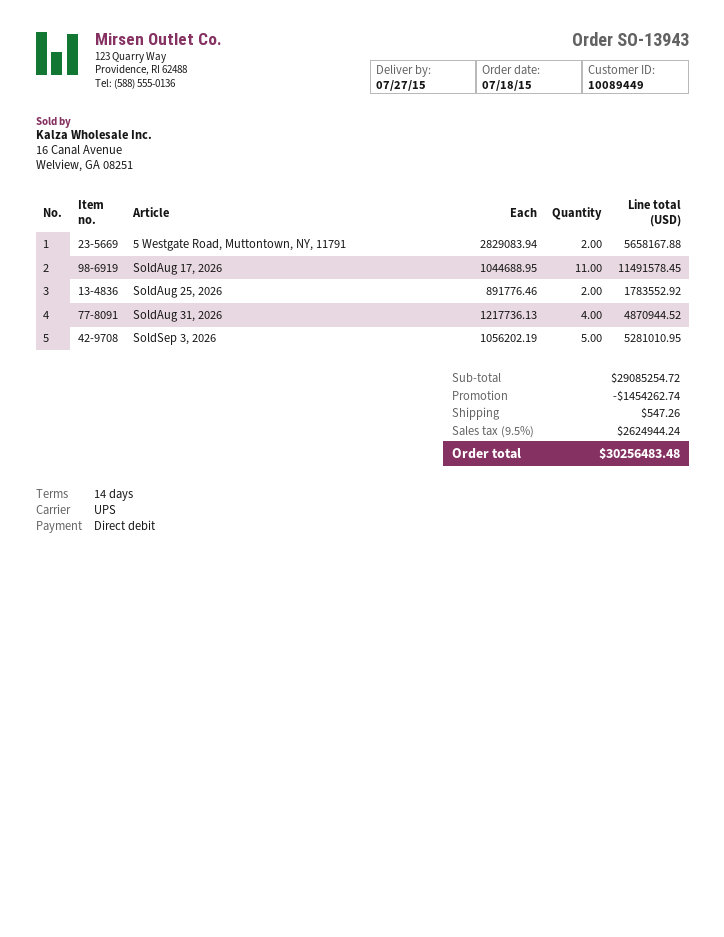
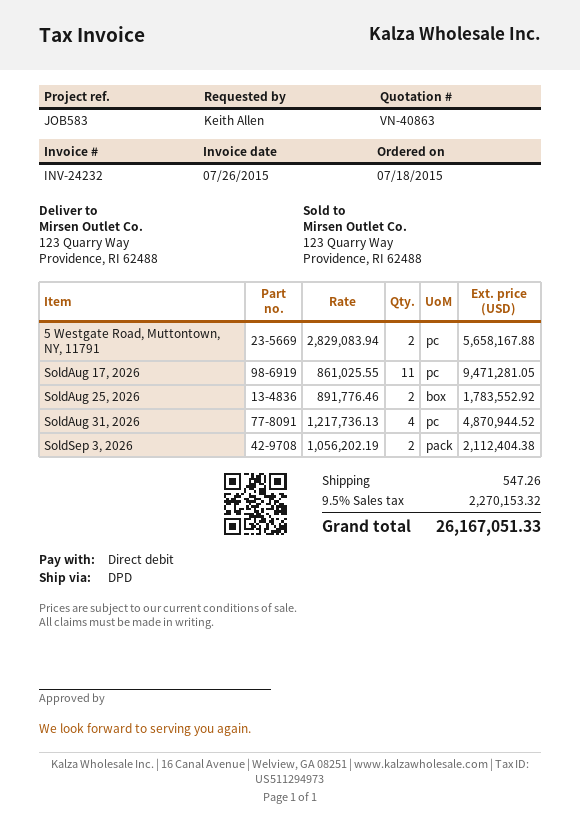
shipping method: UPS -> DPD
SoldAug 17, 2026: 11 x 1044688.95 = 11491578.45 -> 11 x 861025.55 = 9471281.05
SoldSep 3, 2026: 5 x 1056202.19 = 5281010.95 -> 2 x 1056202.19 = 2112404.38
discount: 1454262.74 -> none
tax: 9.5% = 2624944.24 -> 9.5% = 2270153.32
total: 30256483.48 -> 26167051.33

